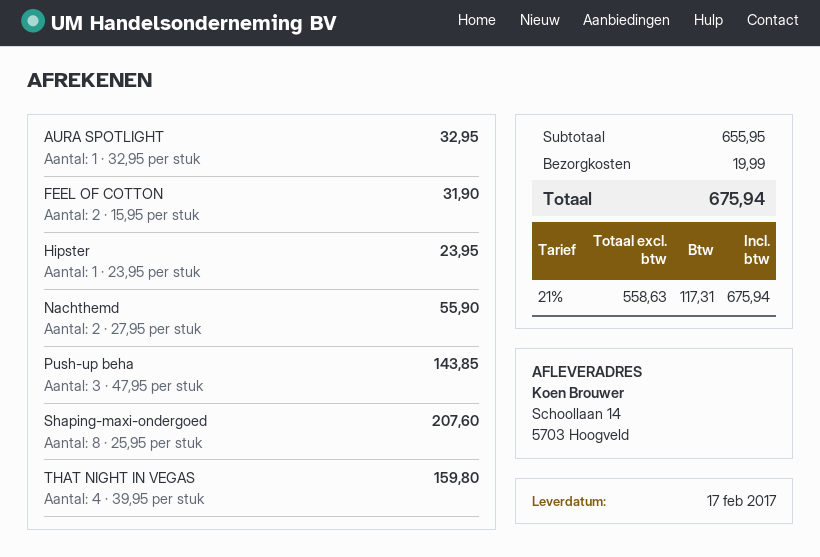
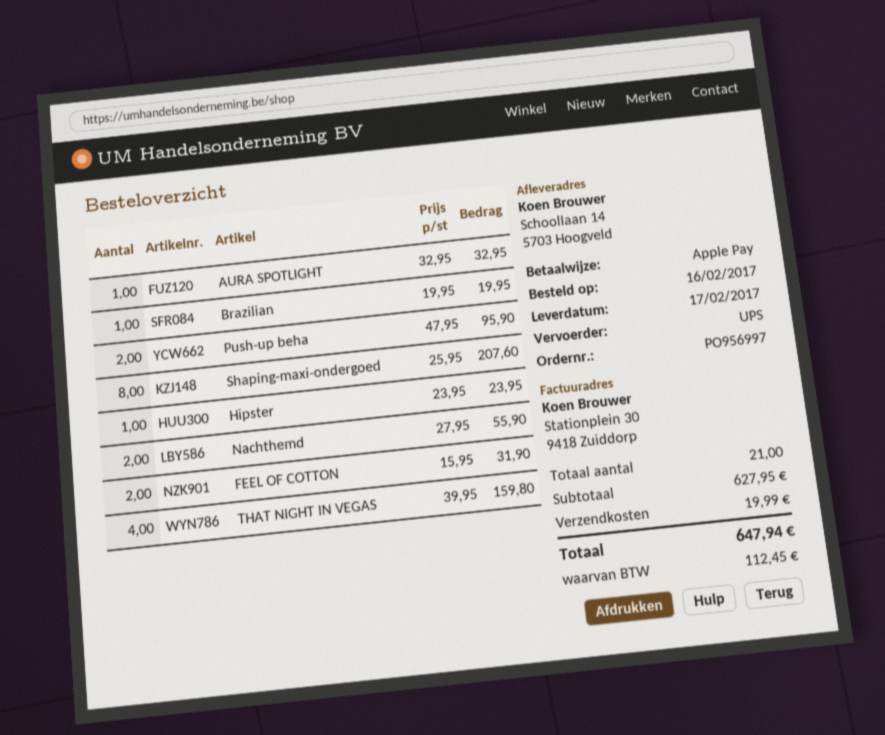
Push-up beha: 3 x 47.95 = 143.85 -> 2 x 47.95 = 95.90
Brazilian: none -> 1 x 19.95 = 19.95
subtotal: 655.95 -> 627.95
tax: 117.31 -> 112.45
total: 675.94 -> 647.94

